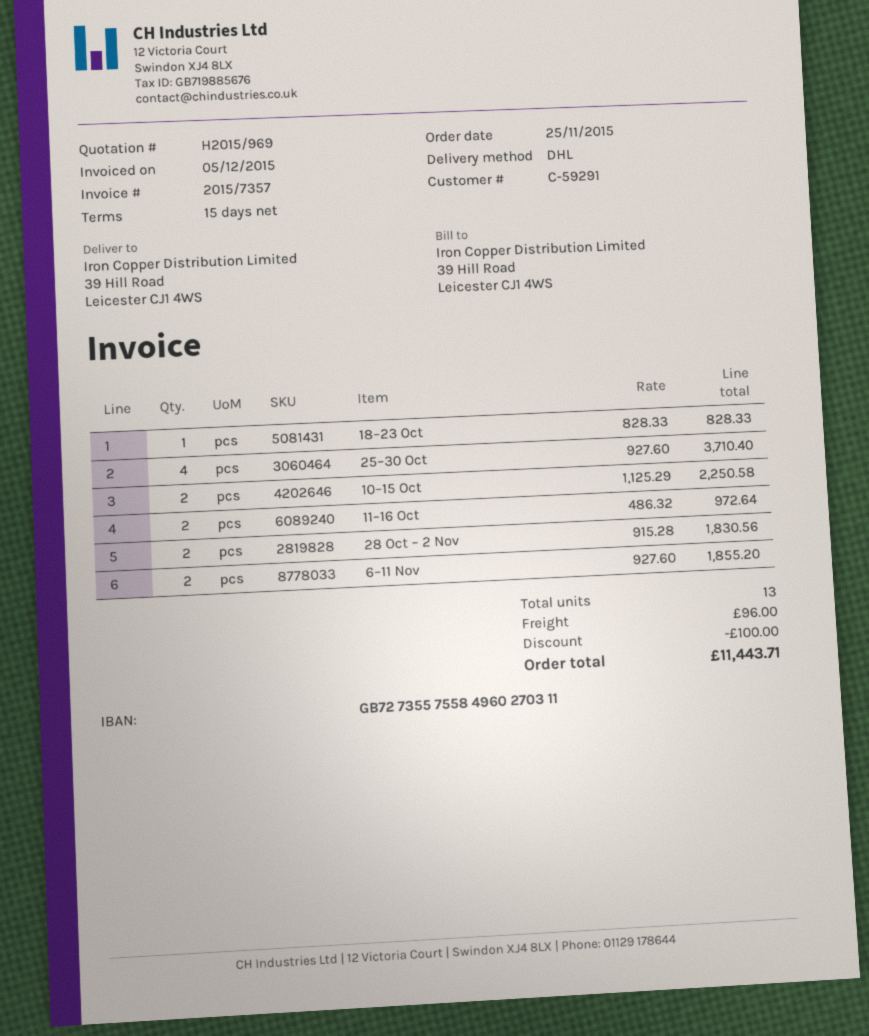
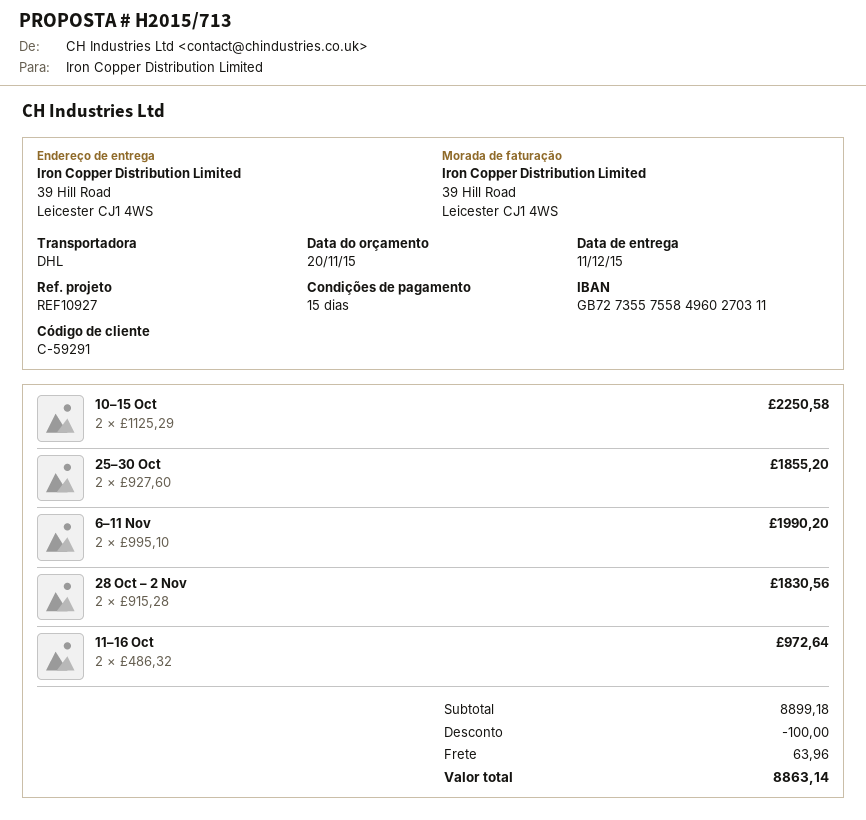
quote number: H2015/969 -> H2015/713
18–23 Oct: 1 x 828.33 = 828.33 -> none
25–30 Oct: 4 x 927.60 = 3710.40 -> 2 x 927.60 = 1855.20
6–11 Nov: 2 x 927.60 = 1855.20 -> 2 x 995.10 = 1990.20
shipping: 96.00 -> 63.96
total: 11443.71 -> 8863.14

